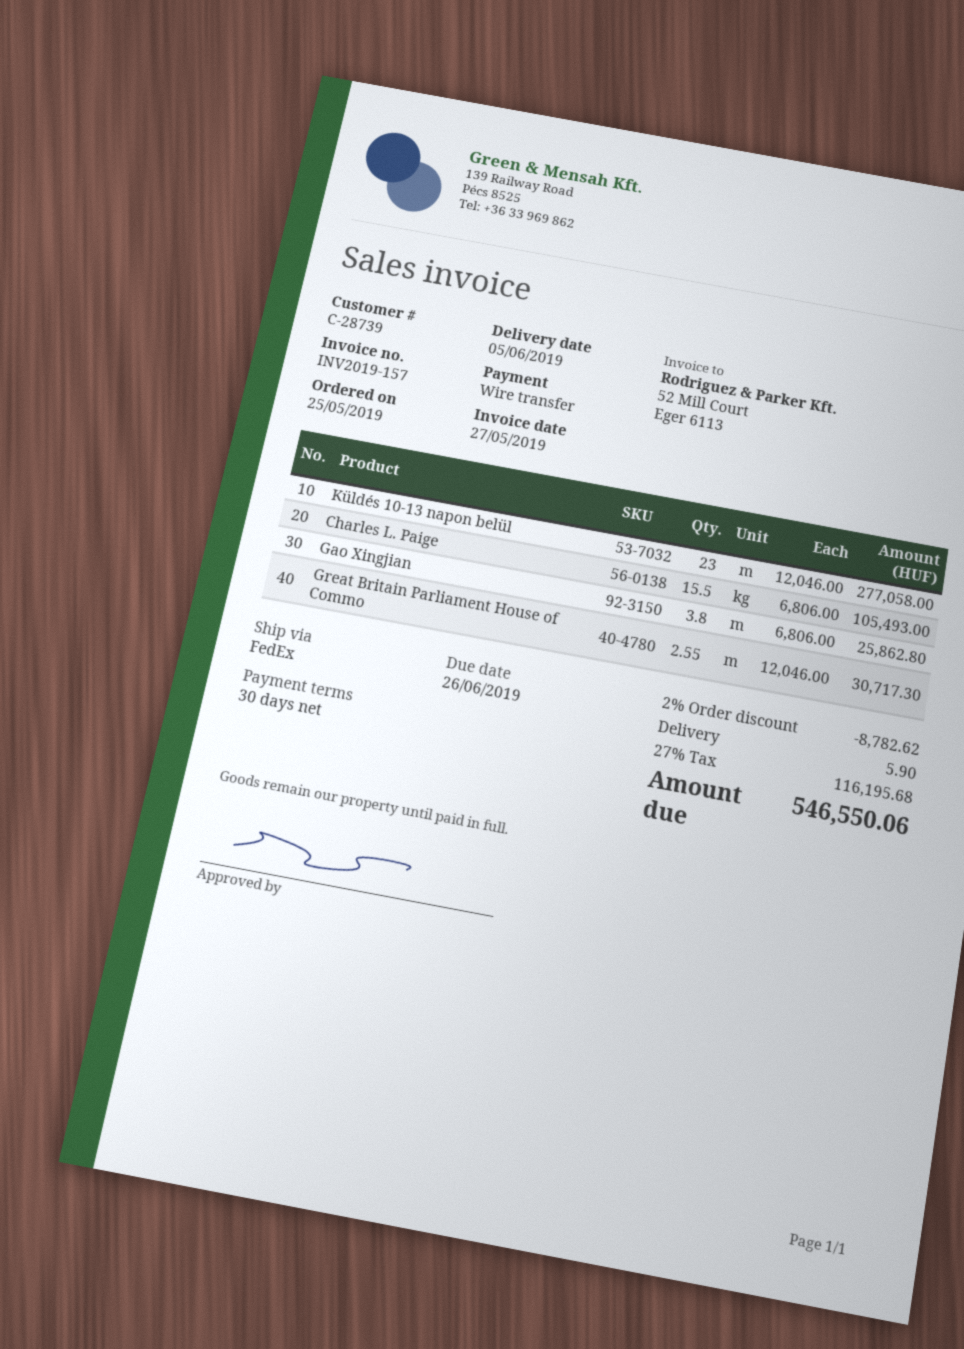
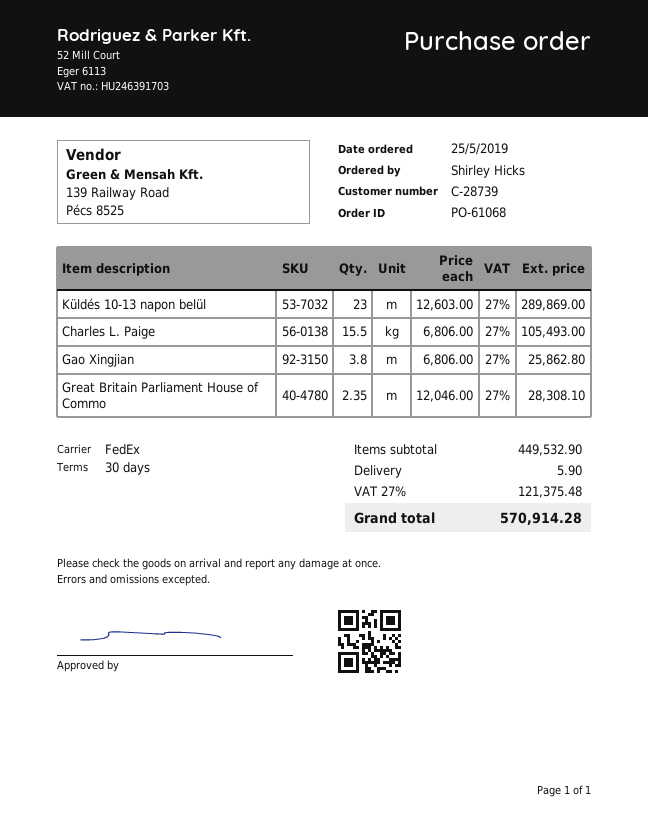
Küldés 10-13 napon belül: 23 x 12046.00 = 277058.00 -> 23 x 12603.00 = 289869.00
Great Britain Parliament House of Commo: 2.55 x 12046.00 = 30717.30 -> 2.35 x 12046.00 = 28308.10
discount: 2% = 8782.62 -> none
tax: 27% = 116195.68 -> 27% = 121375.48
total: 546550.06 -> 570914.28

